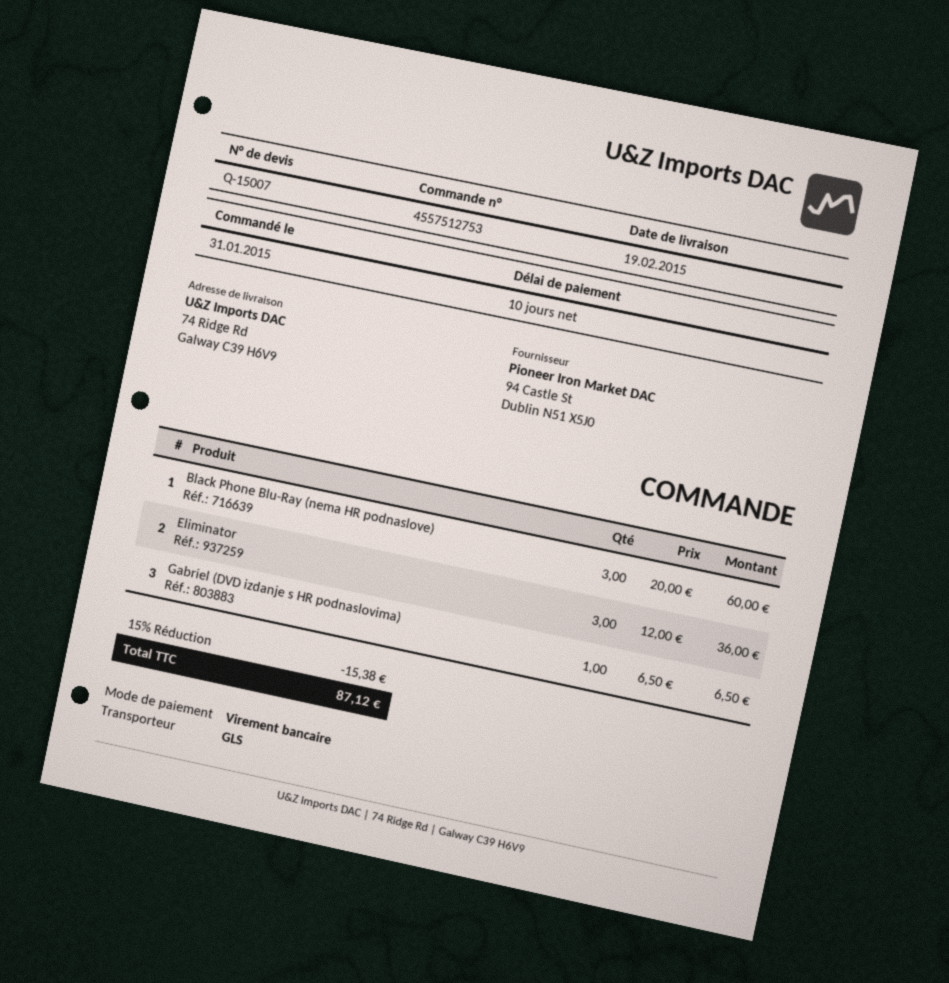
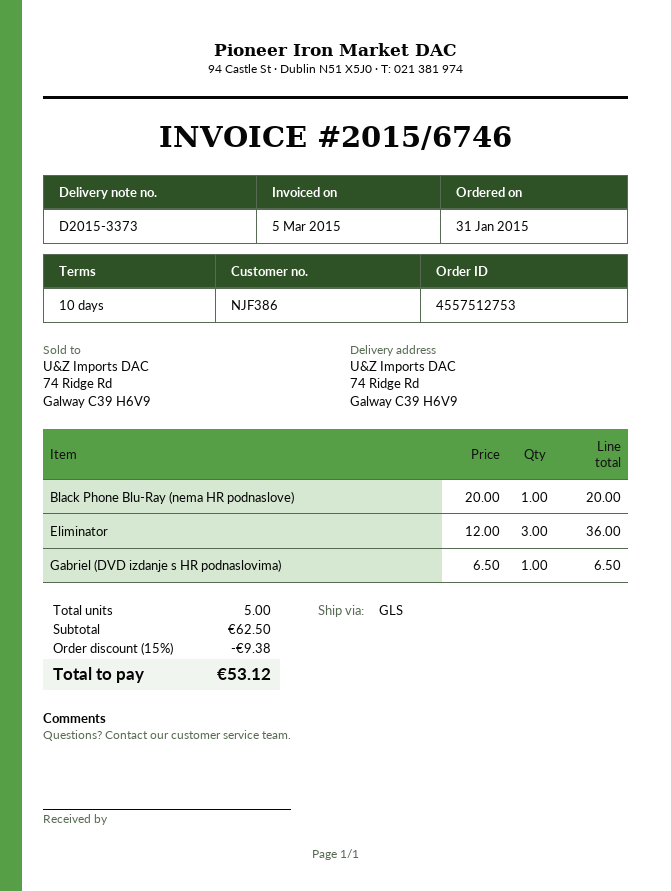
Black Phone Blu-Ray (nema HR podnaslove): 3 x 20.00 = 60.00 -> 1 x 20.00 = 20.00
discount: 15% = 15.38 -> 15% = 9.38
total: 87.12 -> 53.12

